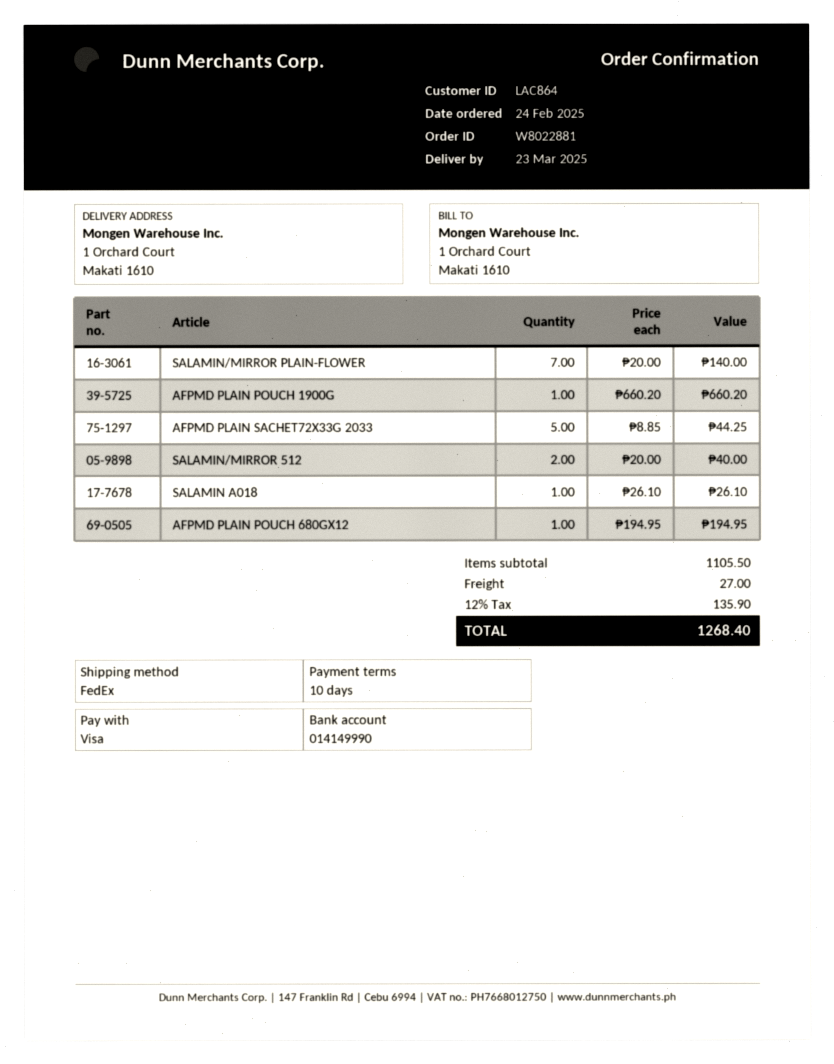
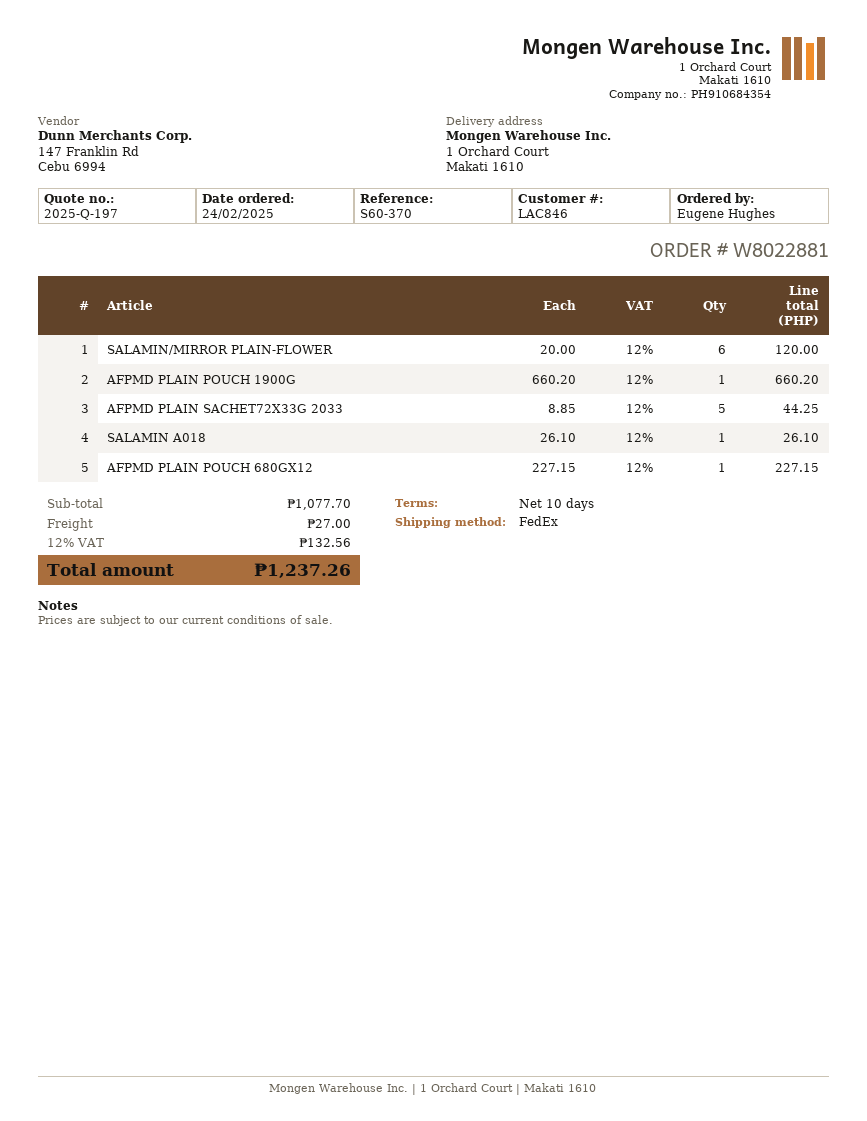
customer number: LAC864 -> LAC846
SALAMIN/MIRROR PLAIN-FLOWER: 7 x 20.00 = 140.00 -> 6 x 20.00 = 120.00
SALAMIN/MIRROR 512: 2 x 20.00 = 40.00 -> none
AFPMD PLAIN POUCH 680GX12: 1 x 194.95 = 194.95 -> 1 x 227.15 = 227.15
subtotal: 1105.50 -> 1077.70
tax: 12% = 135.90 -> 12% = 132.56
total: 1268.40 -> 1237.26

